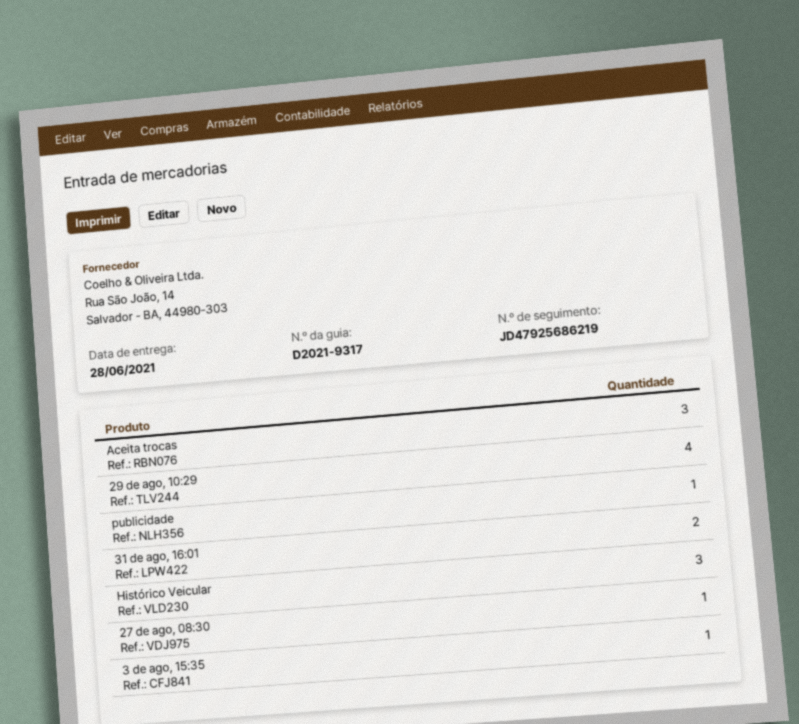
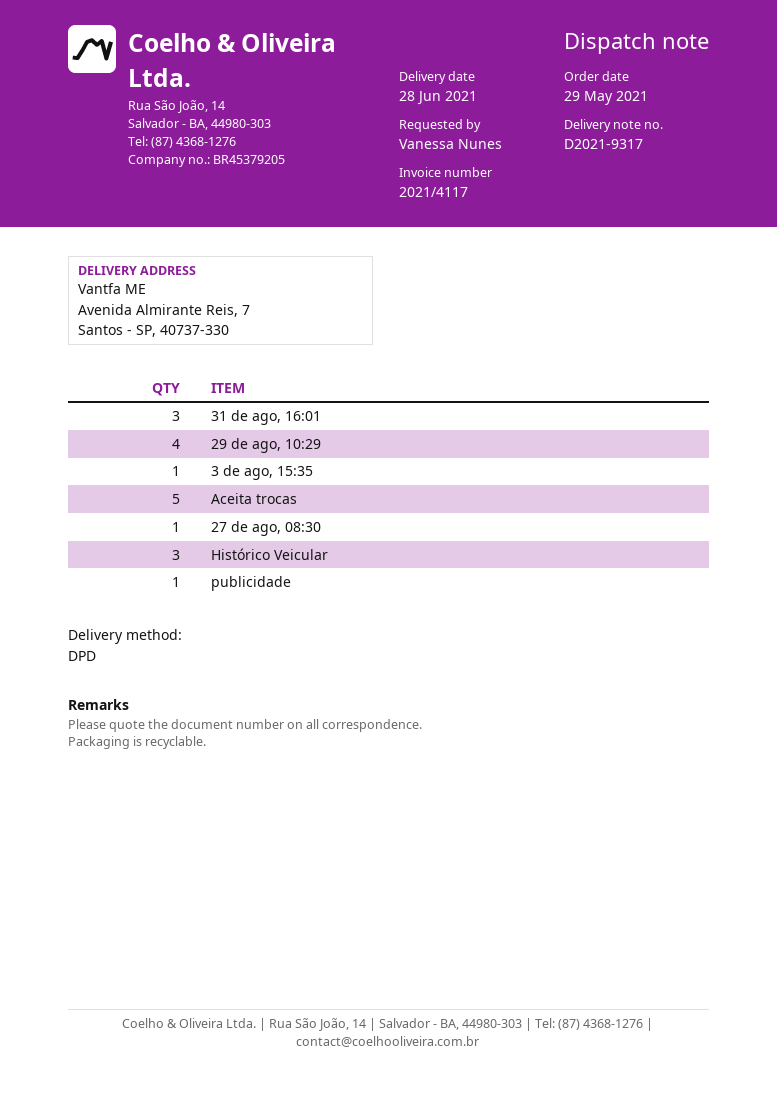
Aceita trocas: 3 -> 5
31 de ago, 16:01: 2 -> 3

